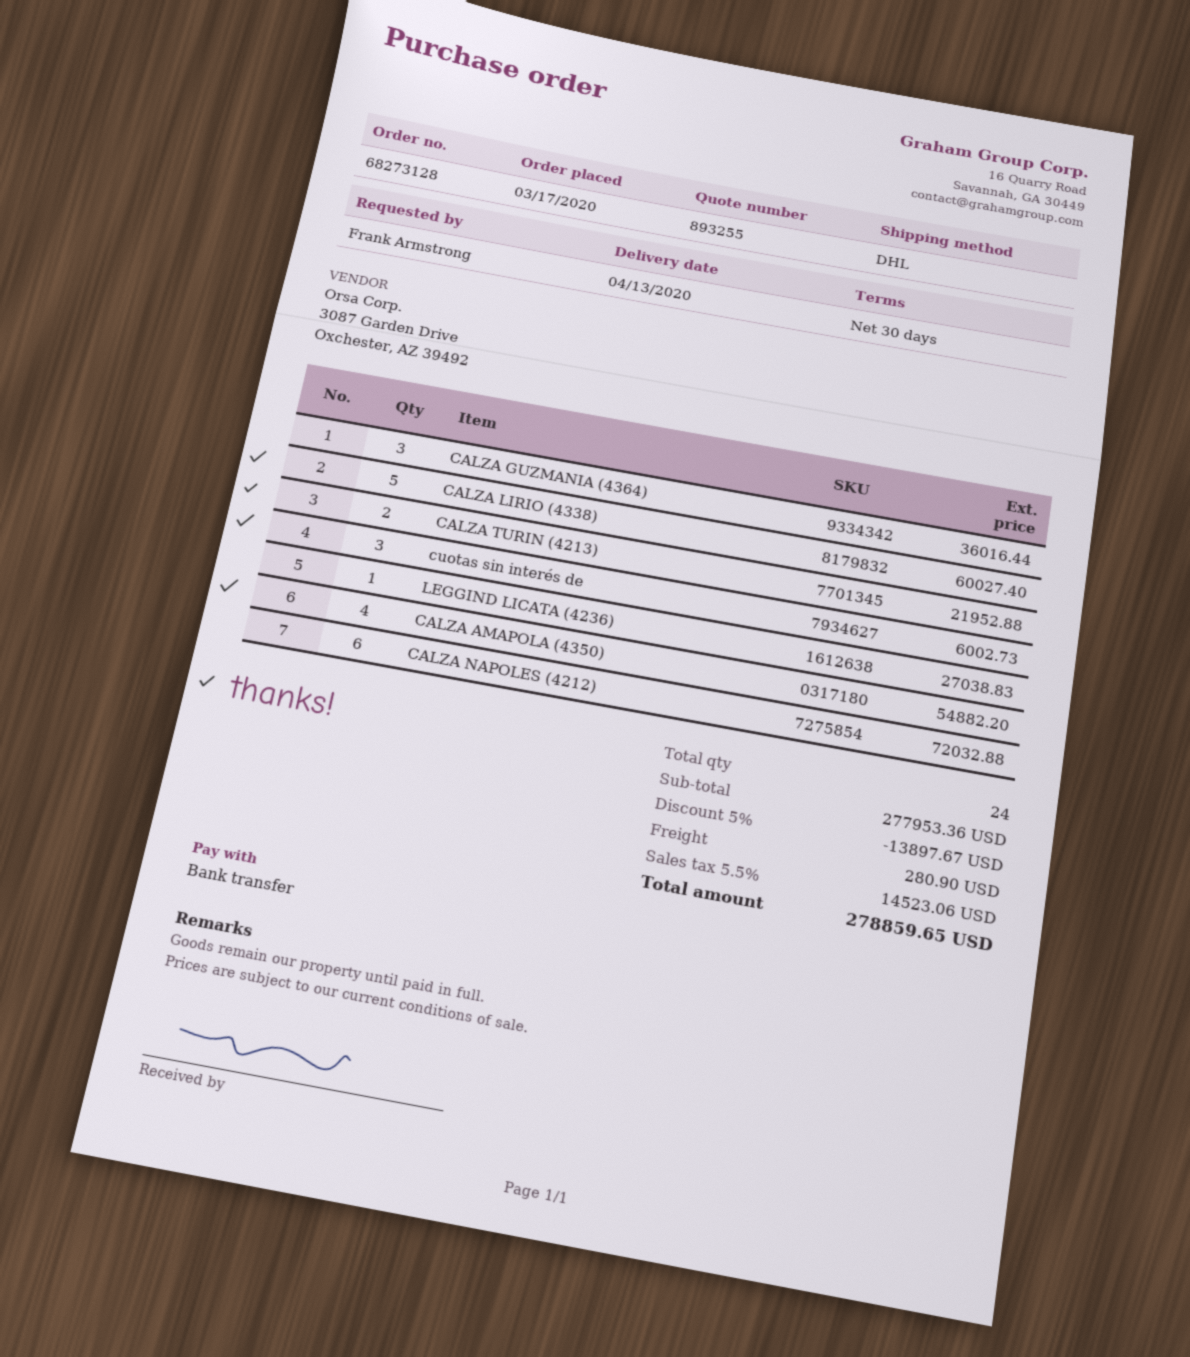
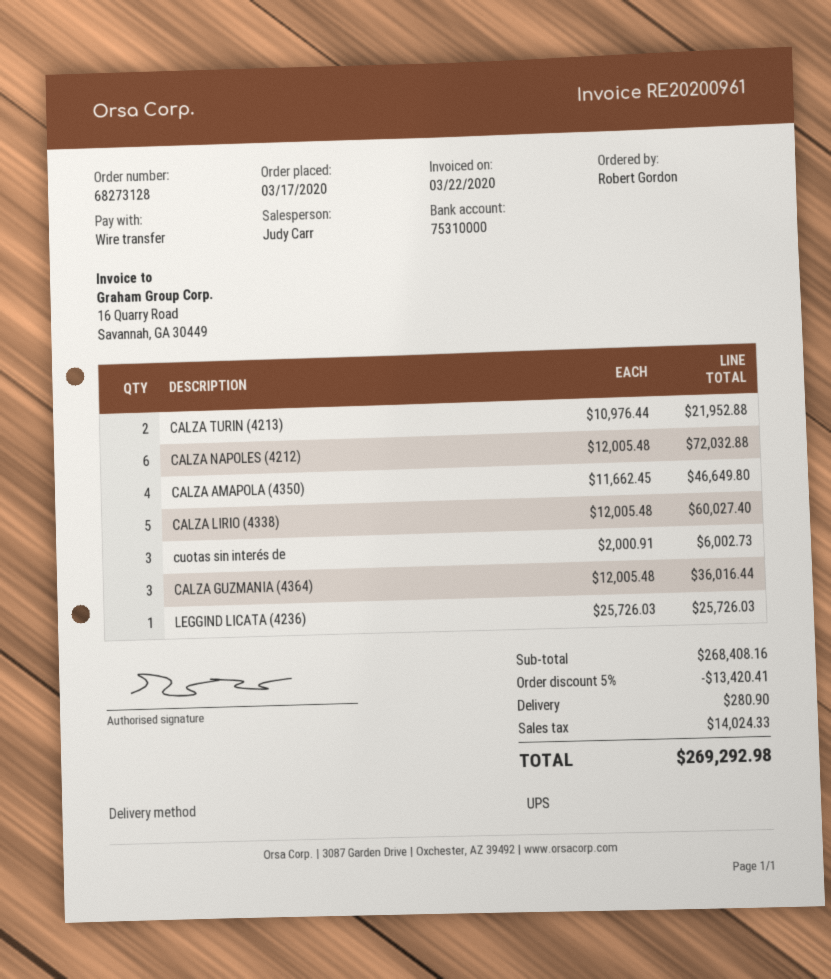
ordered by: Frank Armstrong -> Robert Gordon
shipping method: DHL -> UPS
LEGGIND LICATA (4236): 1 for 27038.83 -> 1 for 25726.03
CALZA AMAPOLA (4350): 4 for 54882.20 -> 4 for 46649.80
subtotal: 277953.36 -> 268408.16
discount: 5% = 13897.67 -> 5% = 13420.41
tax: 14523.06 -> 14024.33
total: 278859.65 -> 269292.98

